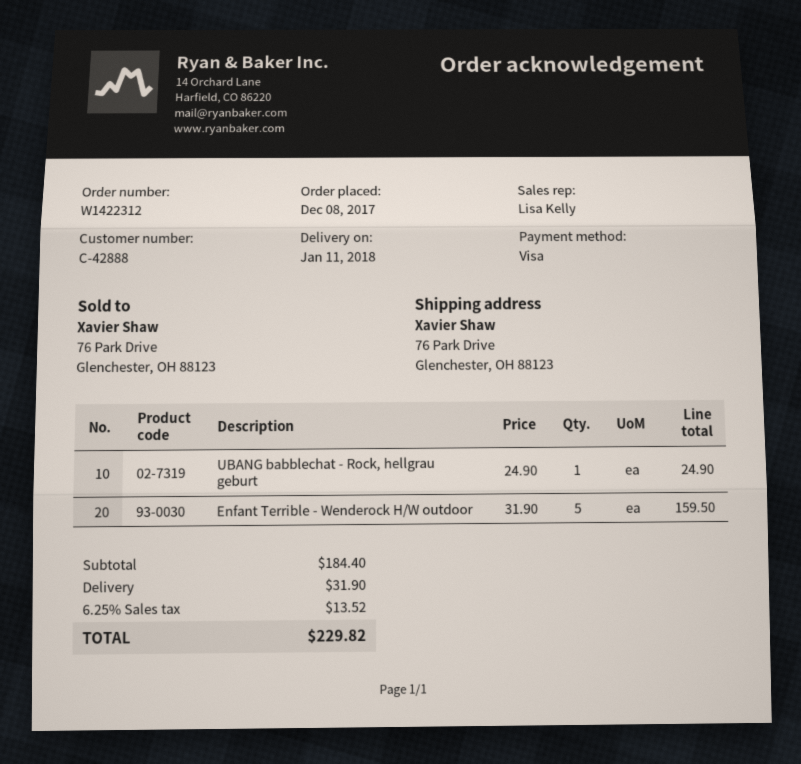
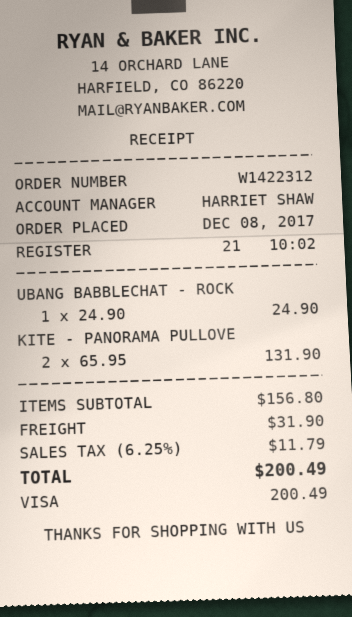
sales rep: Lisa Kelly -> HARRIET SHAW
Enfant Terrible - Wenderock H/W outdoor: 5 x 31.90 = 159.50 -> none
KITE - PANORAMA PULLOVE: none -> 2 x 65.95 = 131.90
subtotal: 184.40 -> 156.80
tax: 6.25% = 13.52 -> 6.25% = 11.79
total: 229.82 -> 200.49

